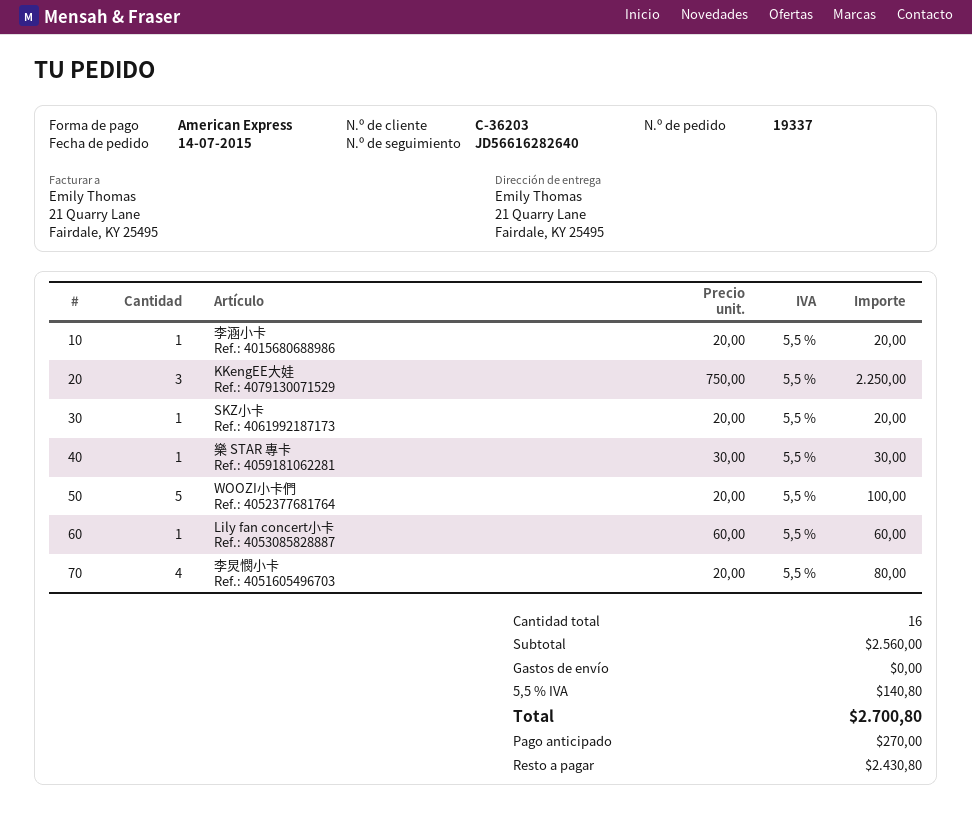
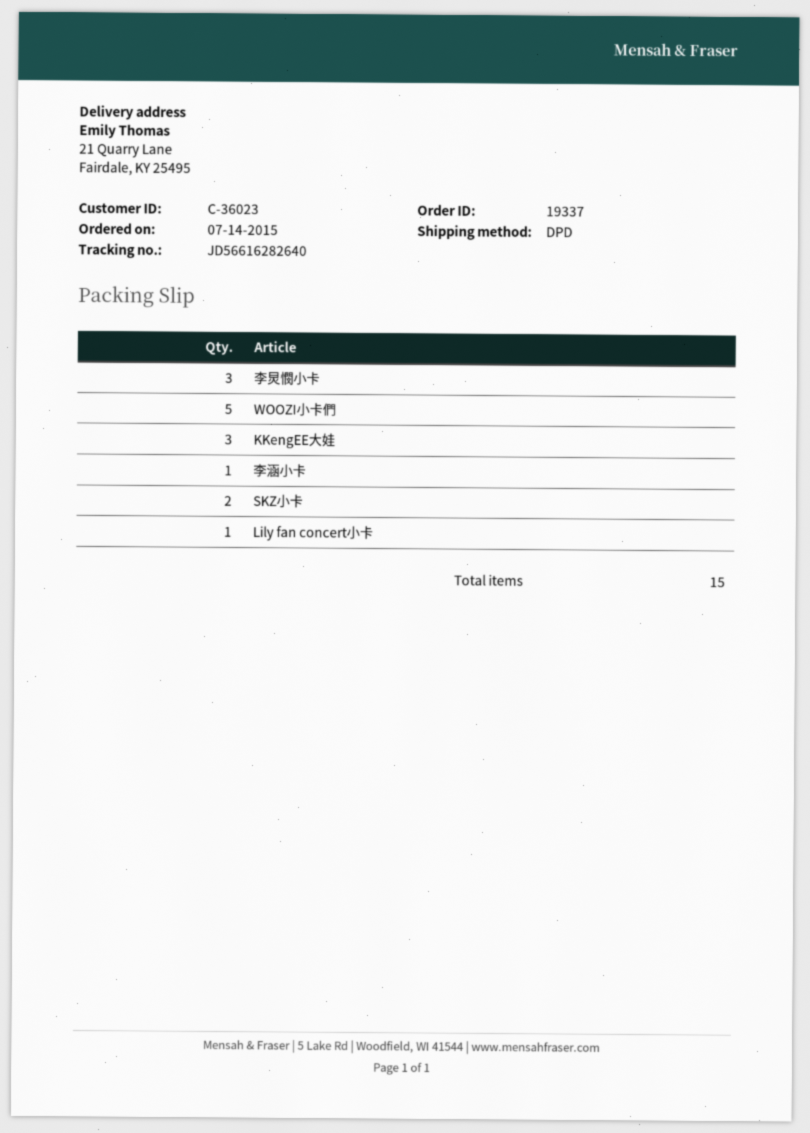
customer number: C-36203 -> C-36023
SKZ小卡: 1 -> 2
樂 STAR 專卡: 1 -> none
李炅憫小卡: 4 -> 3
total quantity: 16 -> 15

